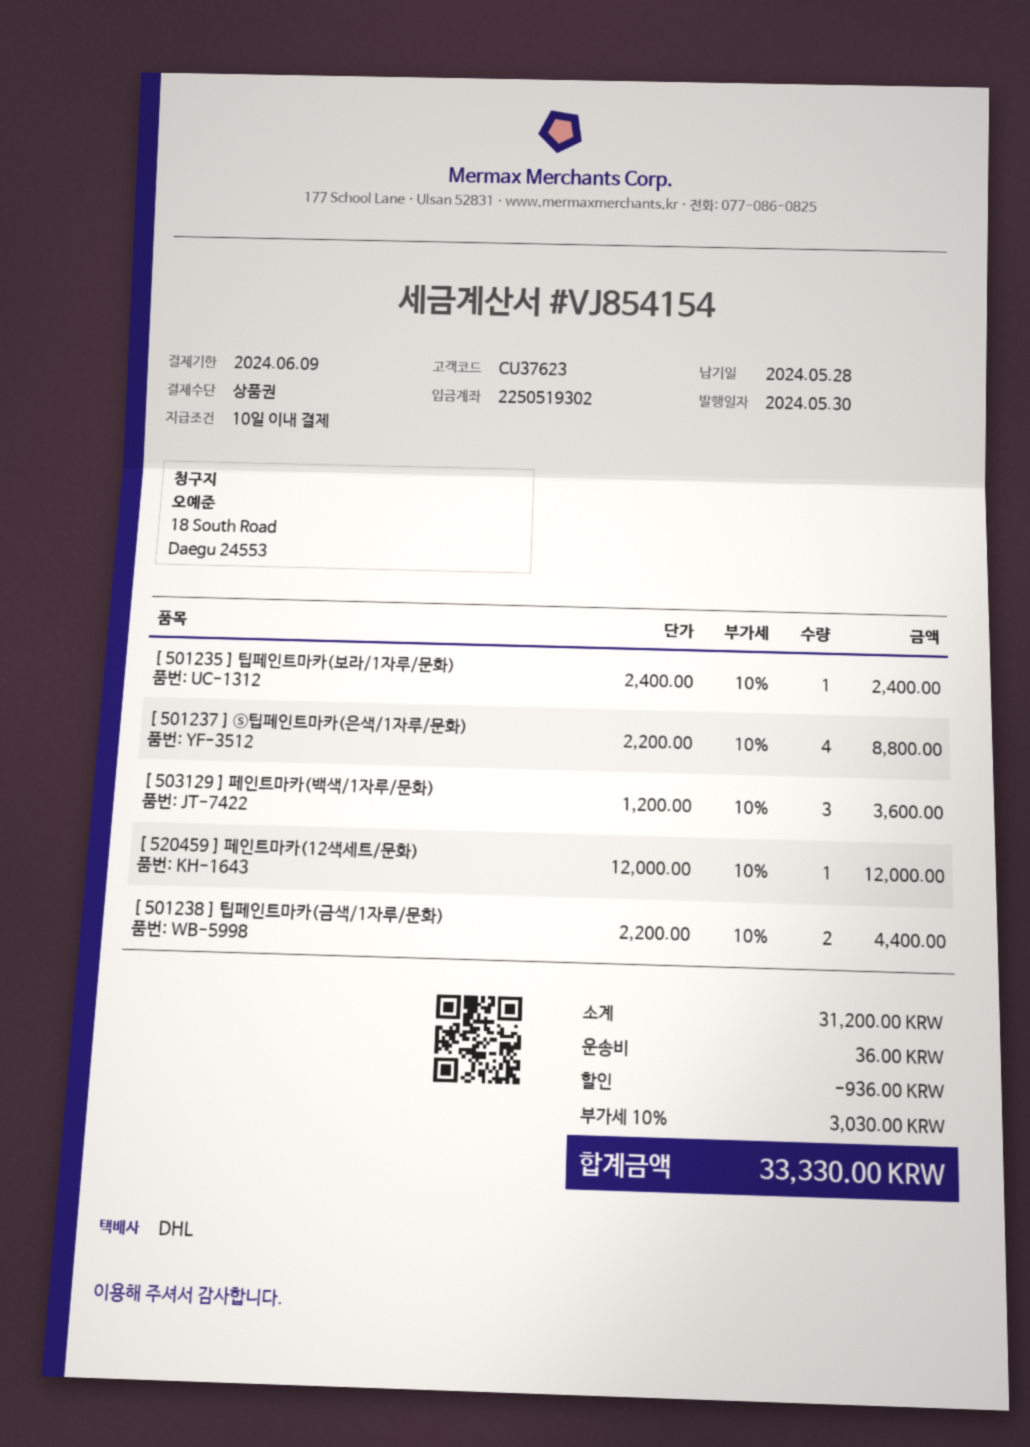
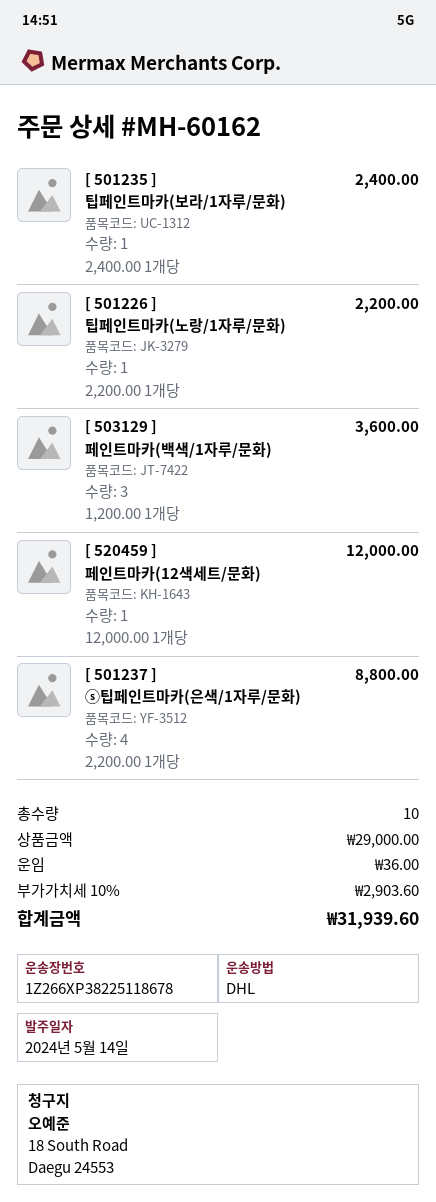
[ 501238 ] 팁페인트마카(금색/1자루/문화): 2 x 2200.00 = 4400.00 -> none
[ 501226 ] 팁페인트마카(노랑/1자루/문화): none -> 1 x 2200.00 = 2200.00
subtotal: 31200.00 -> 29000.00
discount: 936.00 -> none
tax: 10% = 3030.00 -> 10% = 2903.60
total: 33330.00 -> 31939.60

